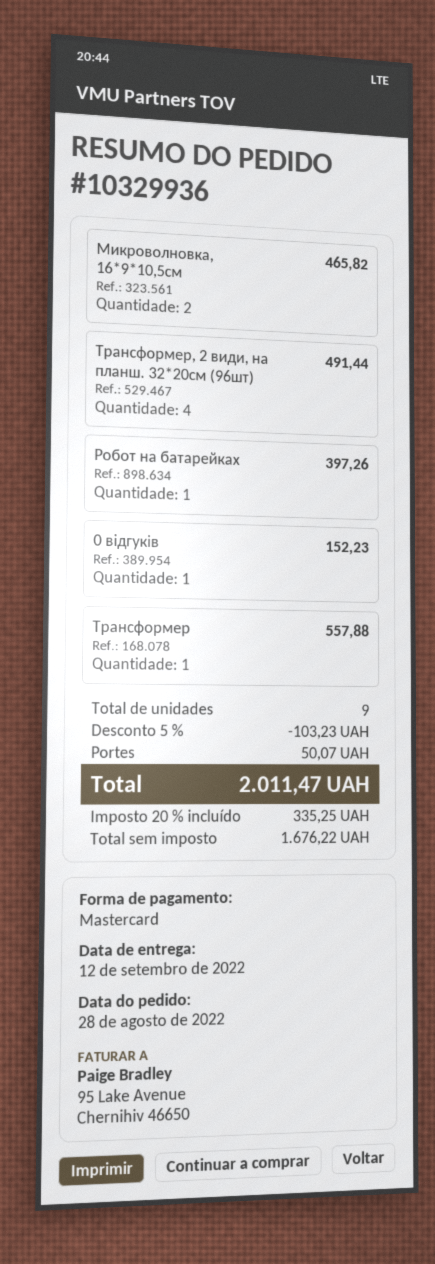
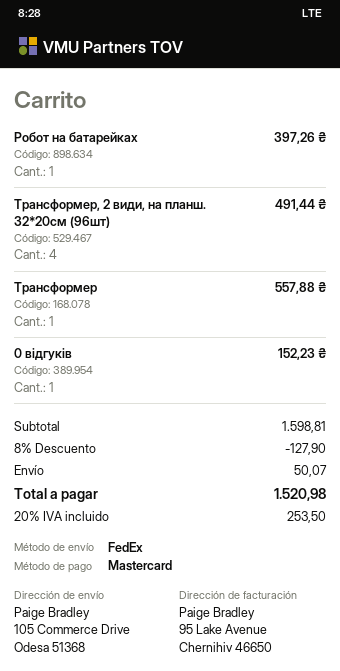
Микроволновка, 16*9*10,5см: 2 for 465.82 -> none
discount: 5% = 103.23 -> 8% = 127.90
tax: 20% = 335.25 -> 20% = 253.50
total: 2011.47 -> 1520.98

